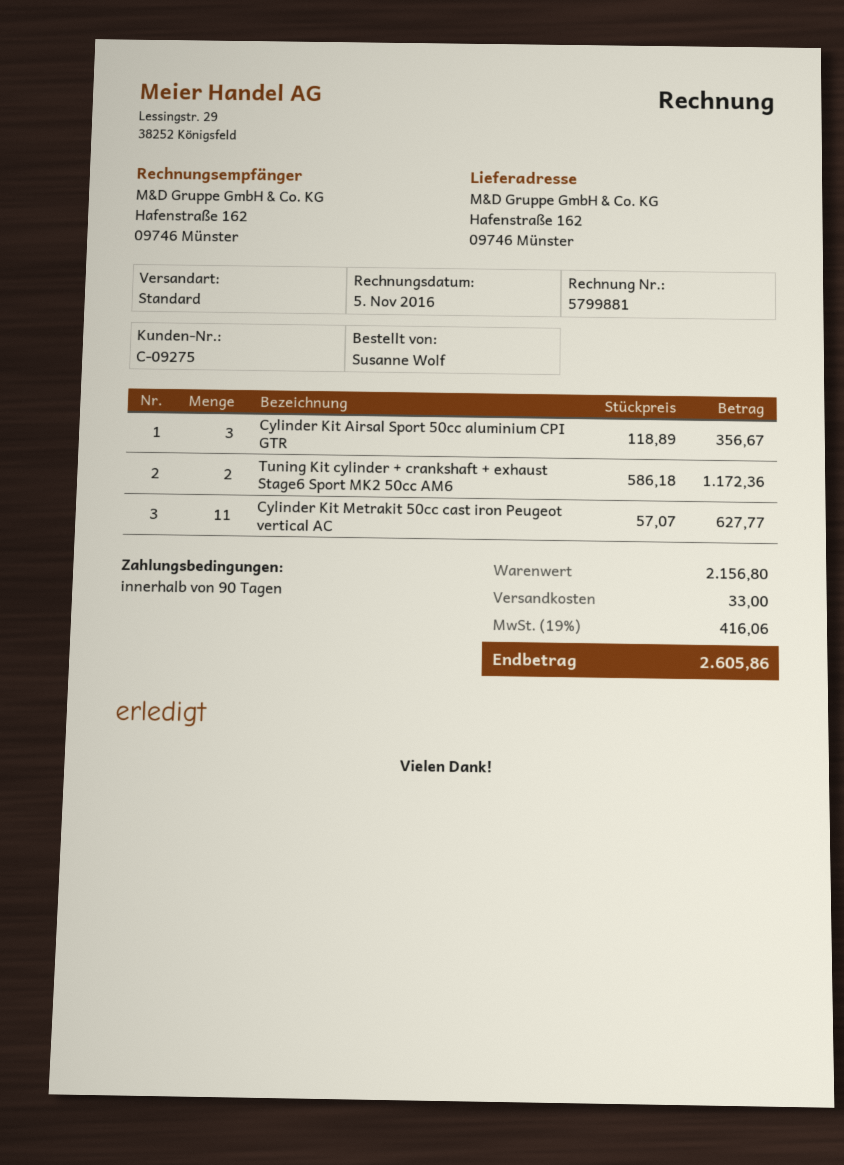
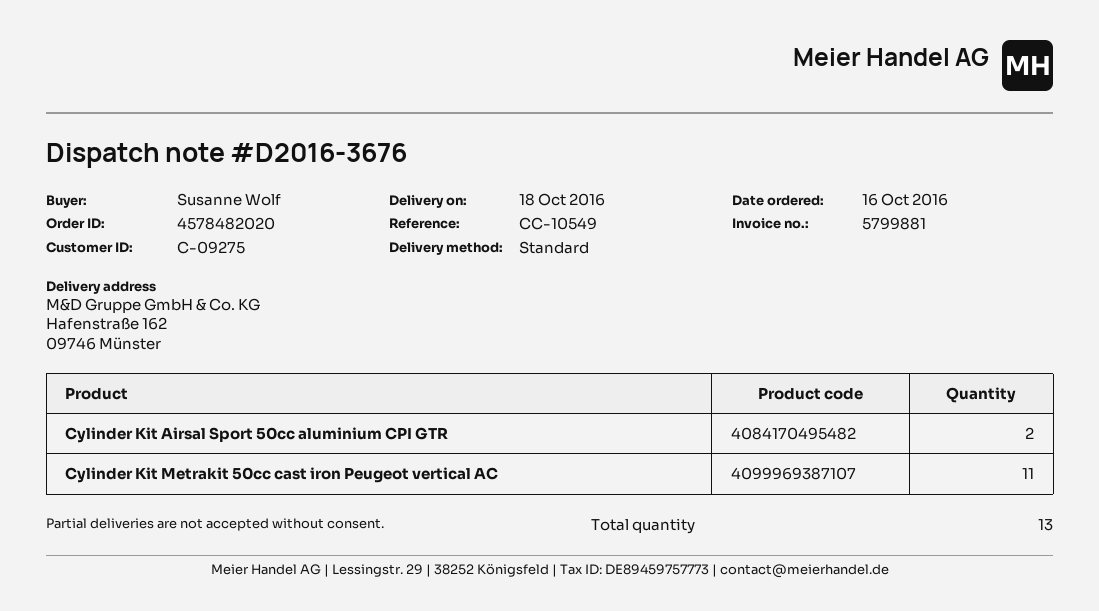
Cylinder Kit Airsal Sport 50cc aluminium CPI GTR: 3 -> 2
Tuning Kit cylinder + crankshaft + exhaust Stage6 Sport MK2 50cc AM6: 2 -> none

